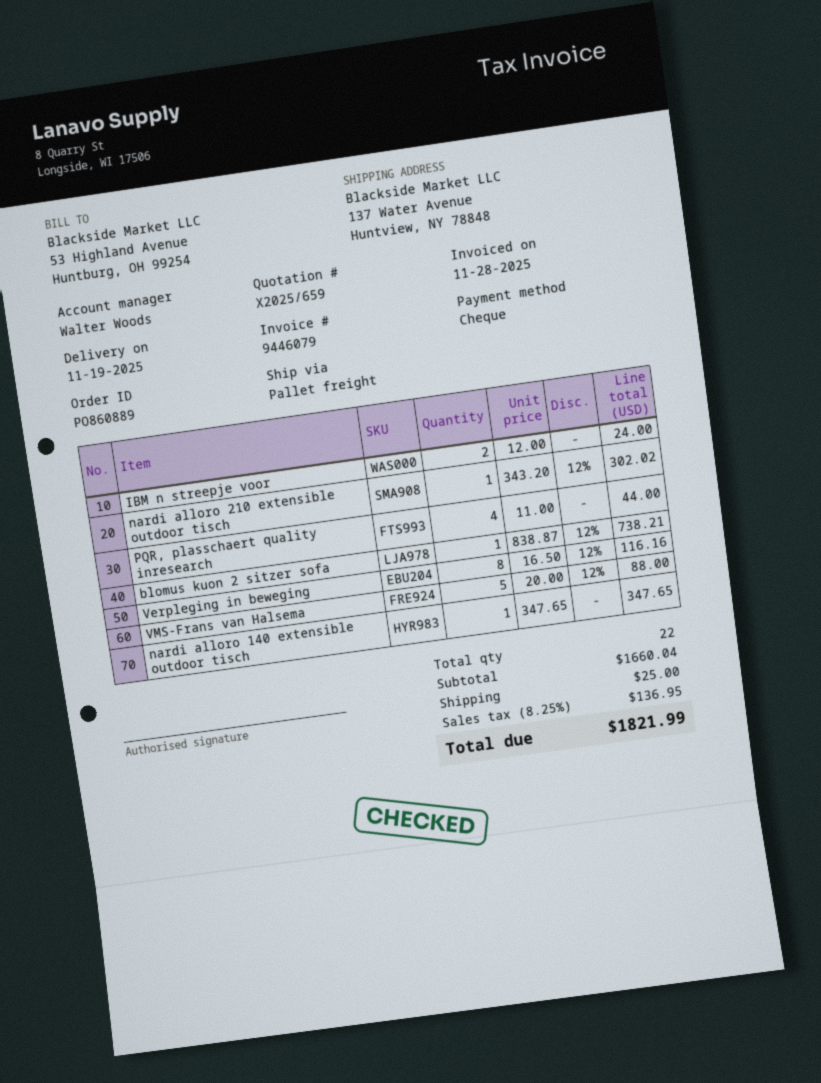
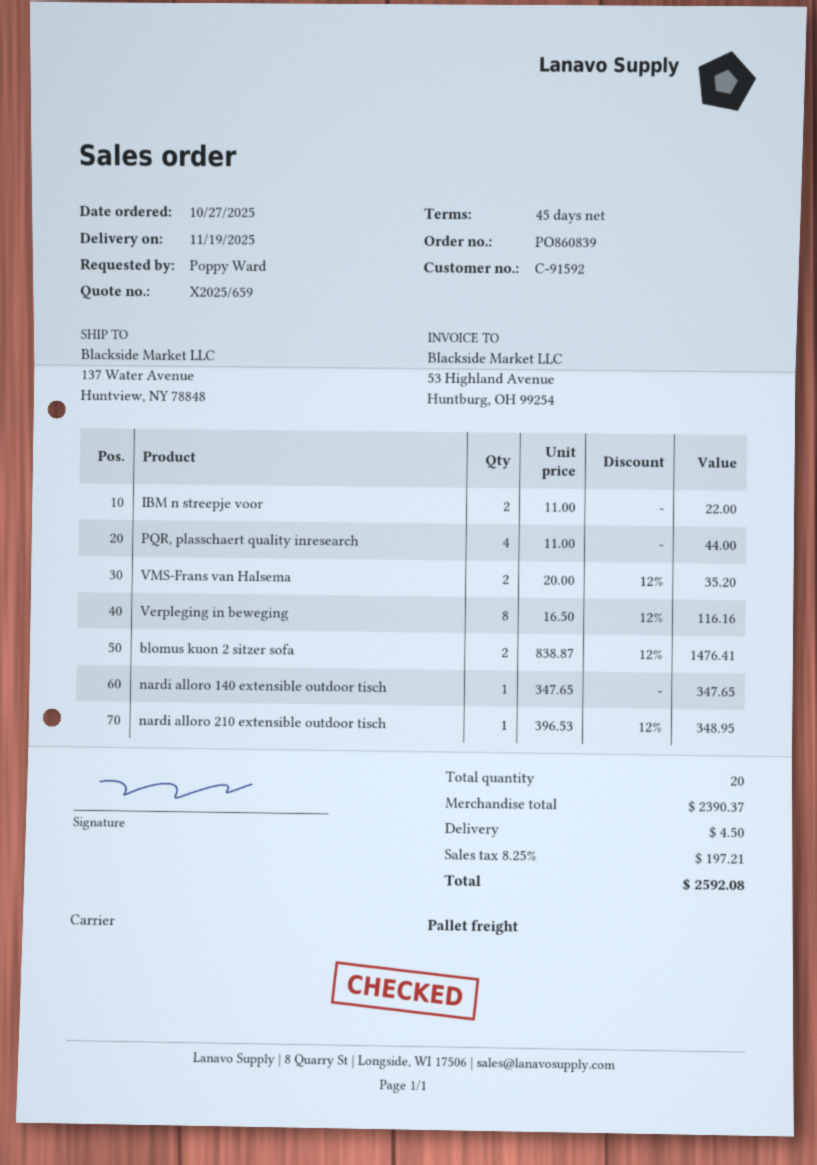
order number: PO860889 -> PO860839
IBM n streepje voor: 2 x 12.00 = 24.00 -> 2 x 11.00 = 22.00
nardi alloro 210 extensible outdoor tisch: 1 x 343.20 - 12% = 302.02 -> 1 x 396.53 - 12% = 348.95
blomus kuon 2 sitzer sofa: 1 x 838.87 - 12% = 738.21 -> 2 x 838.87 - 12% = 1476.41
VMS-Frans van Halsema: 5 x 20.00 - 12% = 88.00 -> 2 x 20.00 - 12% = 35.20
total quantity: 22 -> 20
subtotal: 1660.04 -> 2390.37
shipping: 25.00 -> 4.50
tax: 8.25% = 136.95 -> 8.25% = 197.21
total: 1821.99 -> 2592.08

